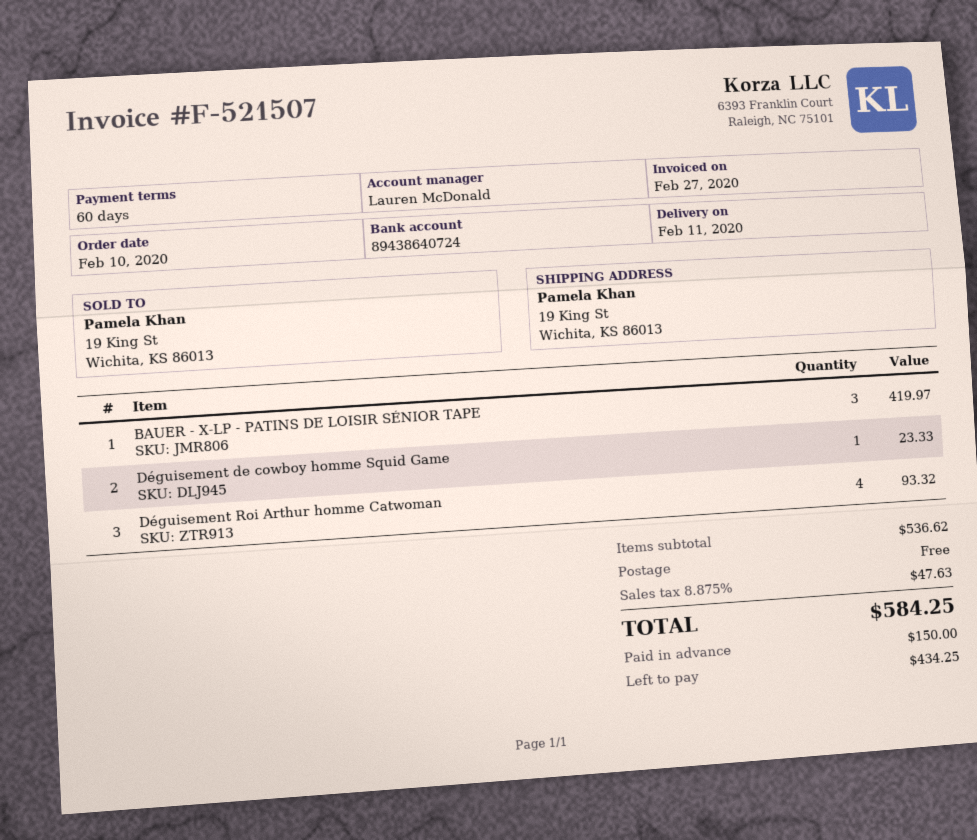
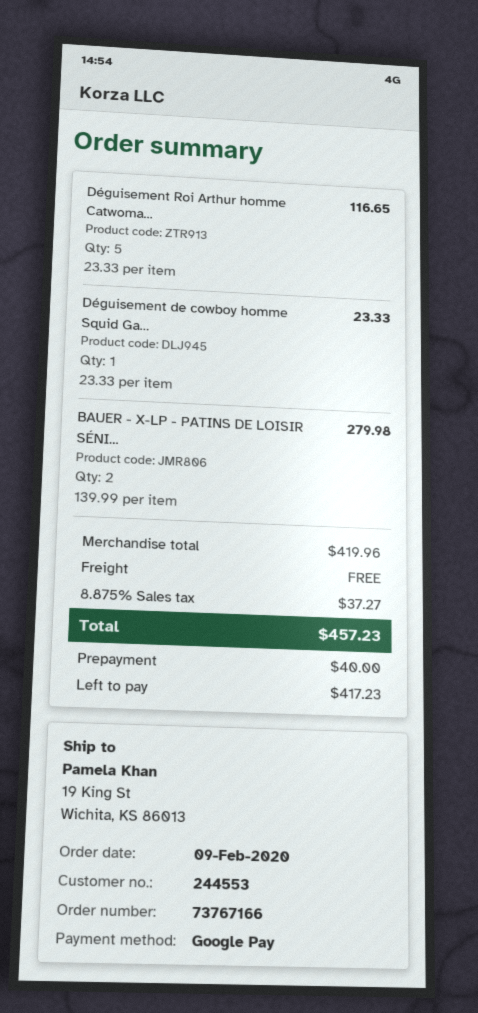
order date: 2020-02-10 -> 2020-02-09
BAUER - X-LP - PATINS DE LOISIR SÉNIOR TAPE: 3 for 419.97 -> 2 for 279.98
Déguisement Roi Arthur homme Catwoman: 4 for 93.32 -> 5 for 116.65
subtotal: 536.62 -> 419.96
tax: 8.875% = 47.63 -> 8.875% = 37.27
total: 584.25 -> 457.23
deposit: 150.00 -> 40.00
balance: 434.25 -> 417.23

